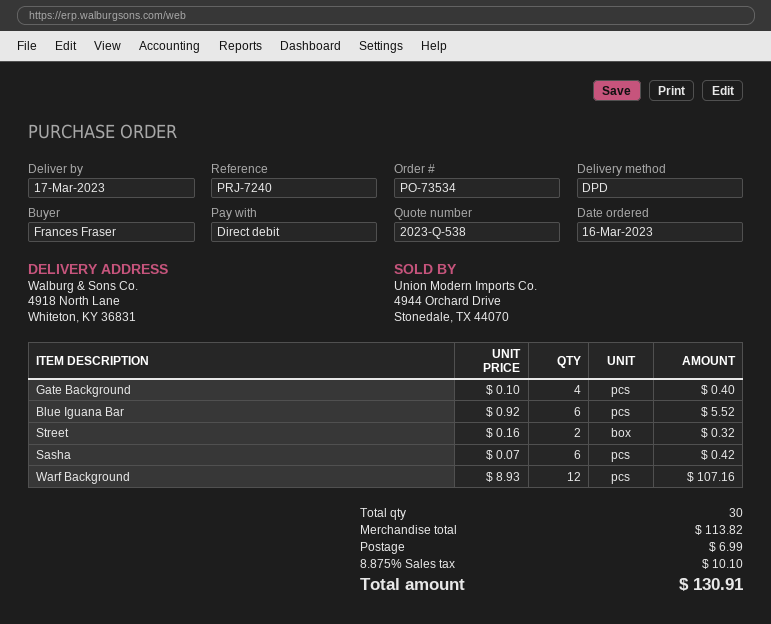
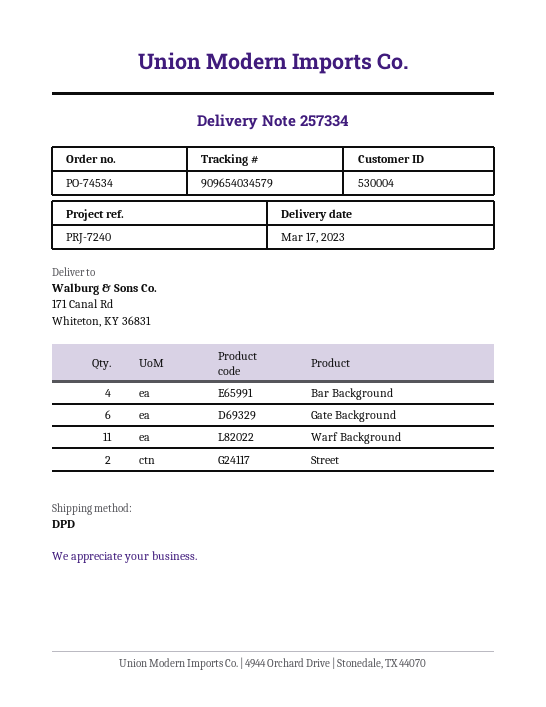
order number: PO-73534 -> PO-74534
ship to: 4918 North Lane, Whiteton, KY 36831 -> 171 Canal Rd, Whiteton, KY 36831
Gate Background: 4 -> 6
Blue Iguana Bar: 6 -> none
Sasha: 6 -> none
Warf Background: 12 -> 11
Bar Background: none -> 4

